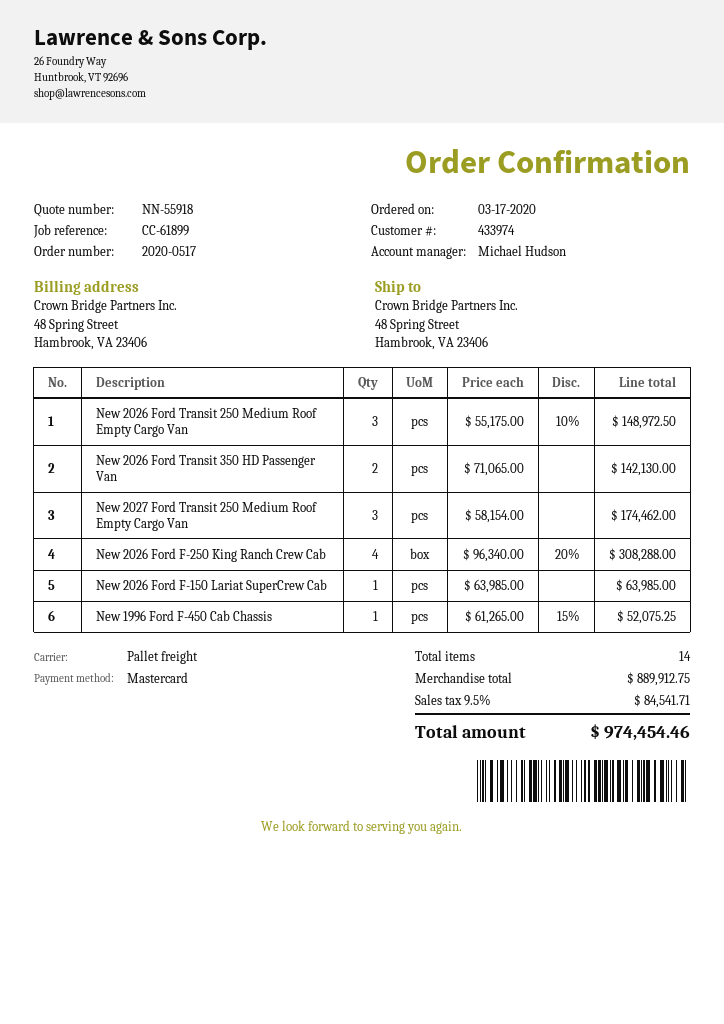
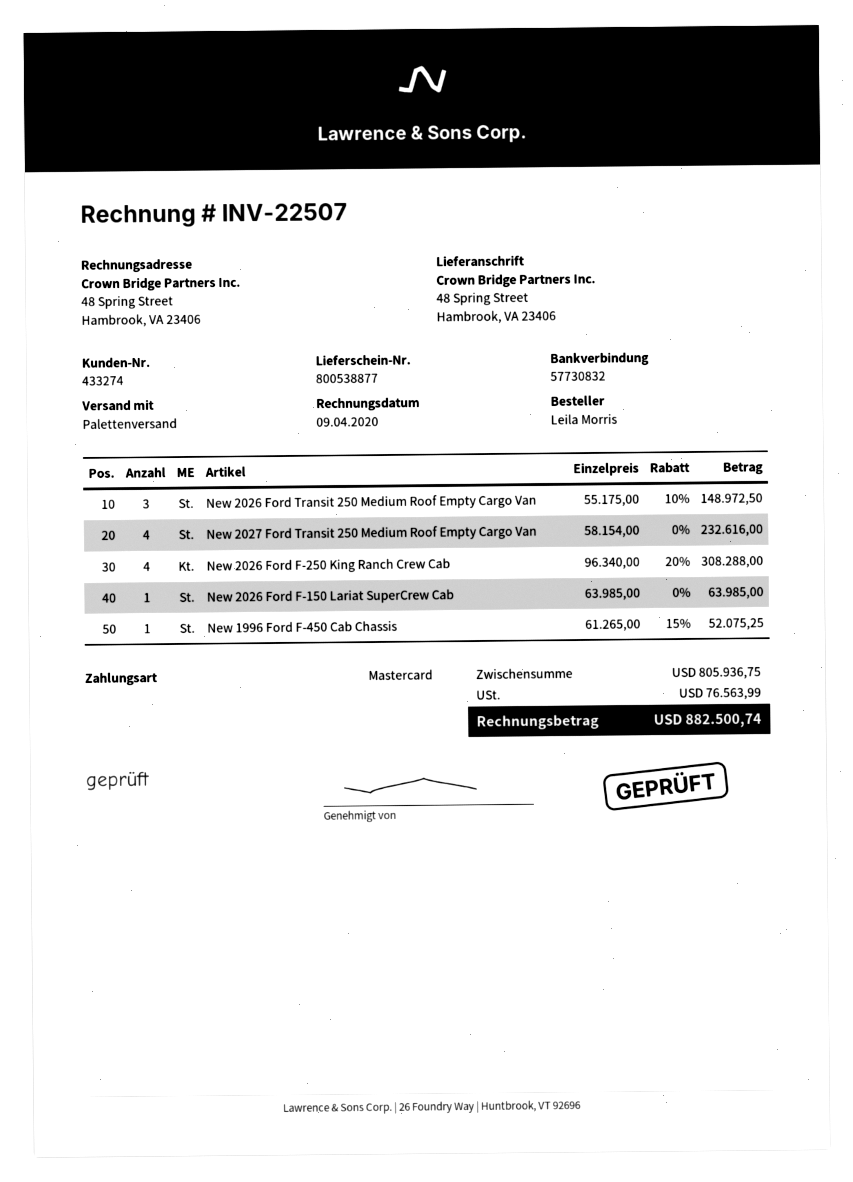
customer number: 433974 -> 433274
New 2026 Ford Transit 350 HD Passenger Van: 2 x 71065.00 = 142130.00 -> none
New 2027 Ford Transit 250 Medium Roof Empty Cargo Van: 3 x 58154.00 = 174462.00 -> 4 x 58154.00 = 232616.00
subtotal: 889912.75 -> 805936.75
tax: 84541.71 -> 76563.99
total: 974454.46 -> 882500.74

